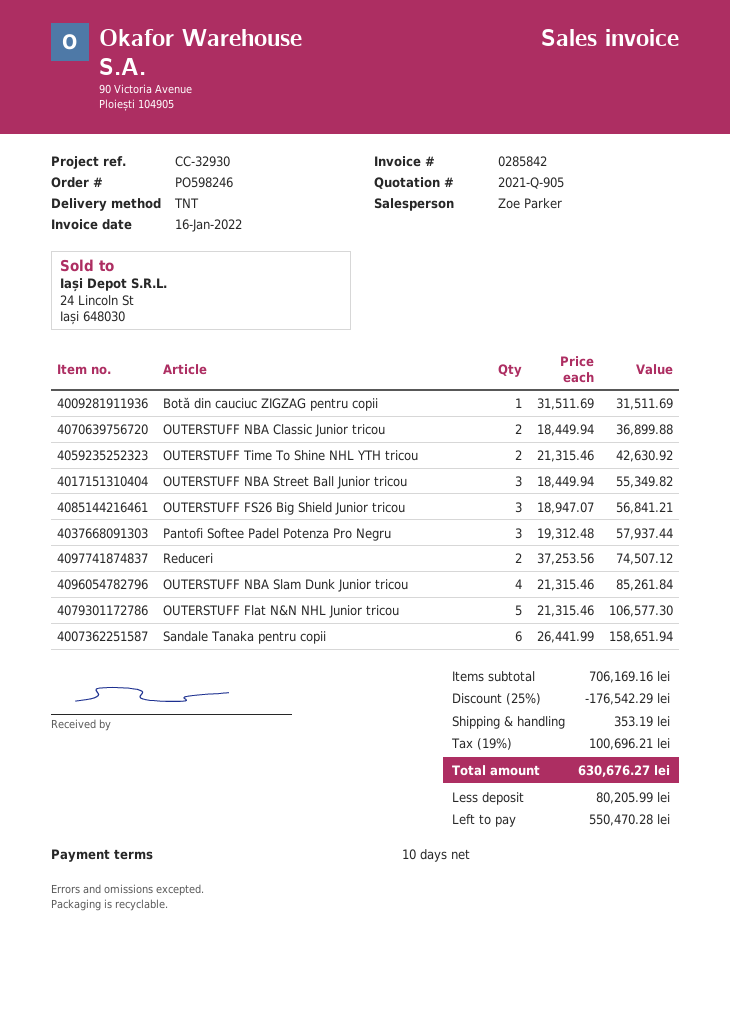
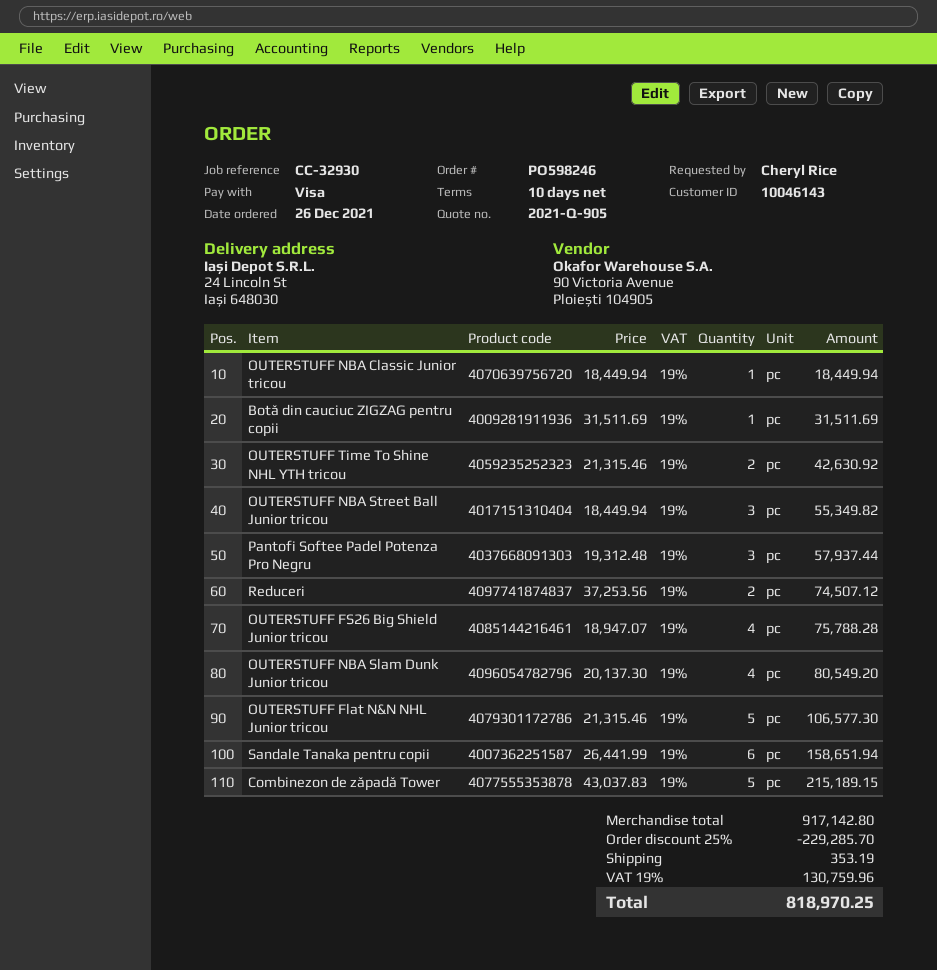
OUTERSTUFF NBA Classic Junior tricou: 2 x 18449.94 = 36899.88 -> 1 x 18449.94 = 18449.94
OUTERSTUFF FS26 Big Shield Junior tricou: 3 x 18947.07 = 56841.21 -> 4 x 18947.07 = 75788.28
OUTERSTUFF NBA Slam Dunk Junior tricou: 4 x 21315.46 = 85261.84 -> 4 x 20137.30 = 80549.20
Combinezon de zăpadă Tower: none -> 5 x 43037.83 = 215189.15
subtotal: 706169.16 -> 917142.80
discount: 25% = 176542.29 -> 25% = 229285.70
tax: 19% = 100696.21 -> 19% = 130759.96
total: 630676.27 -> 818970.25

